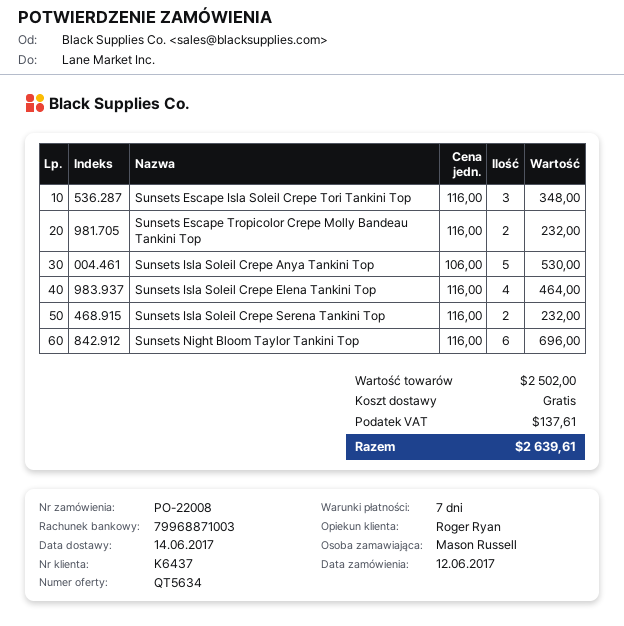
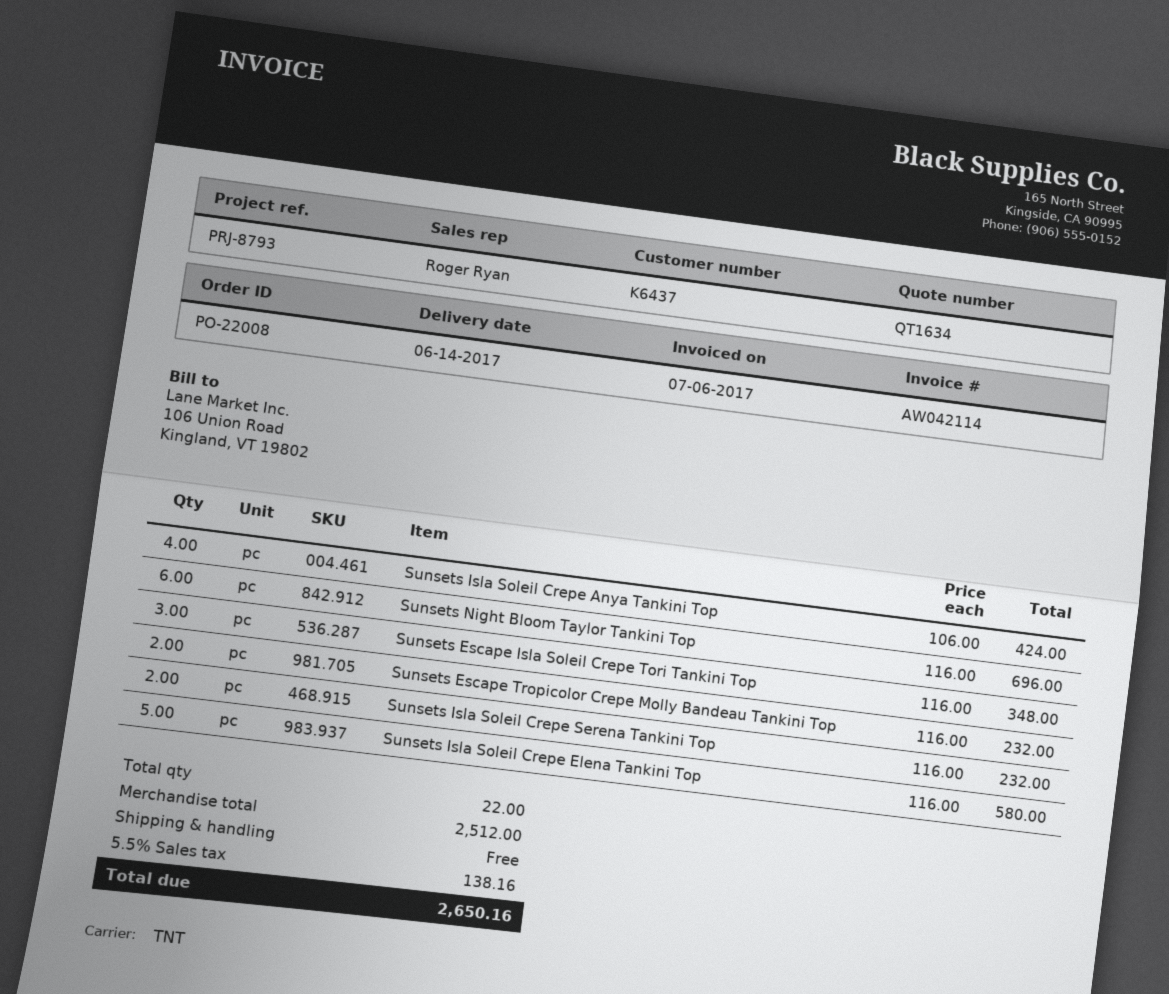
quote number: QT5634 -> QT1634
Sunsets Isla Soleil Crepe Anya Tankini Top: 5 x 106.00 = 530.00 -> 4 x 106.00 = 424.00
Sunsets Isla Soleil Crepe Elena Tankini Top: 4 x 116.00 = 464.00 -> 5 x 116.00 = 580.00
subtotal: 2502.00 -> 2512.00
tax: 137.61 -> 138.16
total: 2639.61 -> 2650.16

